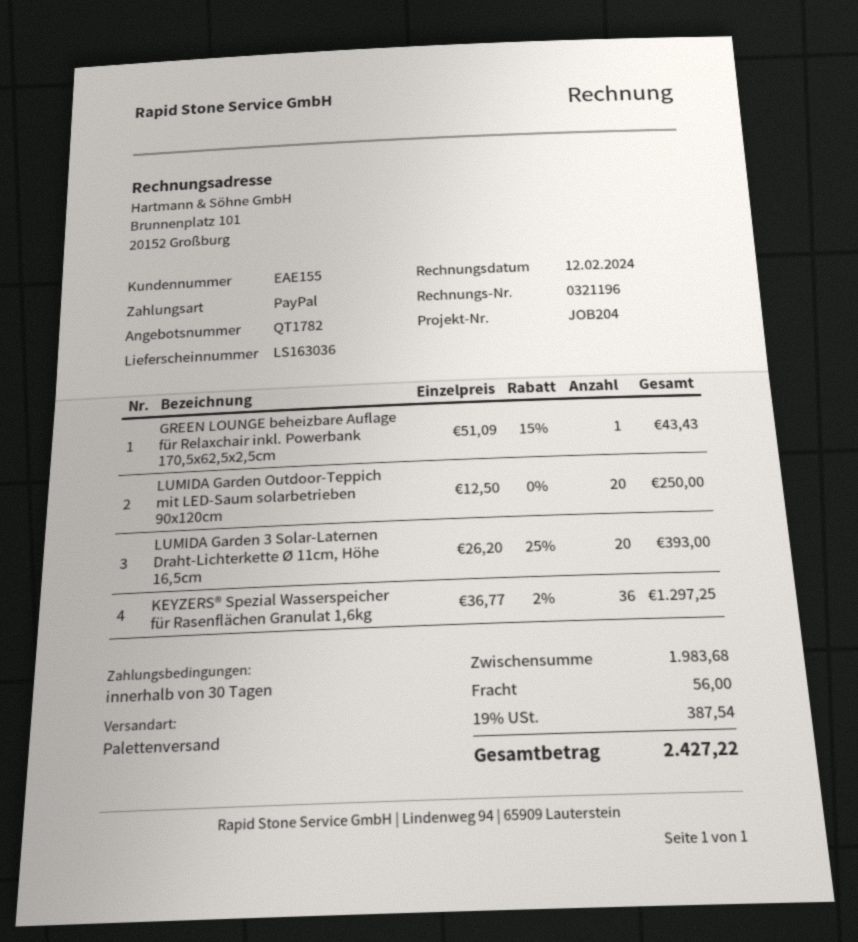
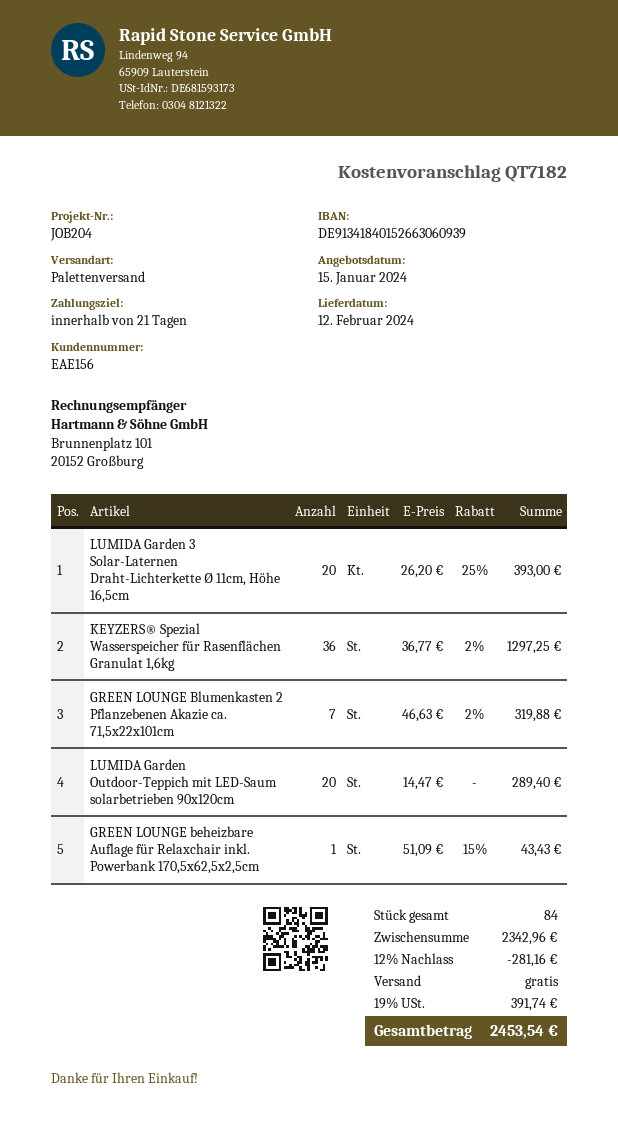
quote number: QT1782 -> QT7182
payment terms: 30 days -> 21 days
customer number: EAE155 -> EAE156
LUMIDA Garden Outdoor-Teppich mit LED-Saum solarbetrieben 90x120cm: 20 x 12.50 = 250.00 -> 20 x 14.47 = 289.40
GREEN LOUNGE Blumenkasten 2 Pflanzebenen Akazie ca. 71,5x22x101cm: none -> 7 x 46.63 - 2% = 319.88
subtotal: 1983.68 -> 2342.96
discount: none -> 12% = 281.16
shipping: 56.00 -> 0.00
tax: 19% = 387.54 -> 19% = 391.74
total: 2427.22 -> 2453.54

